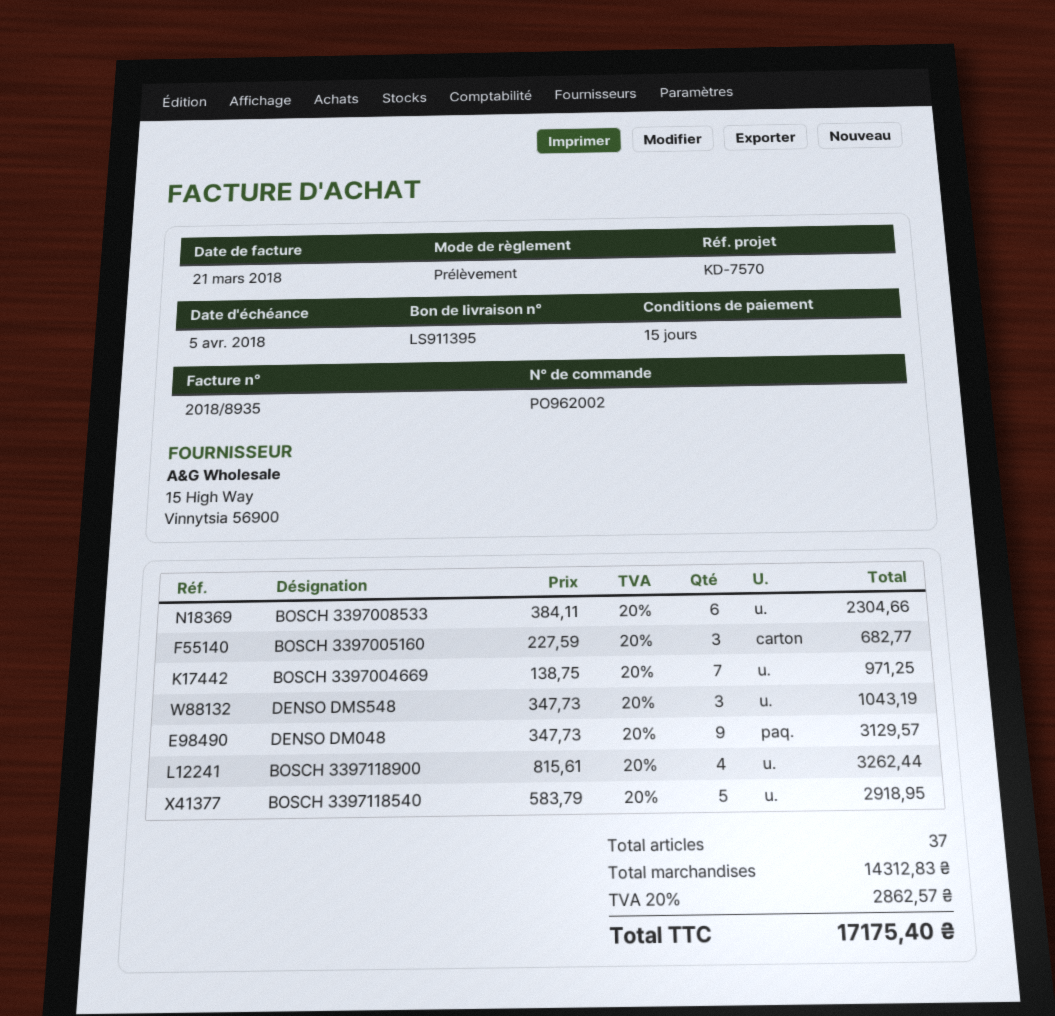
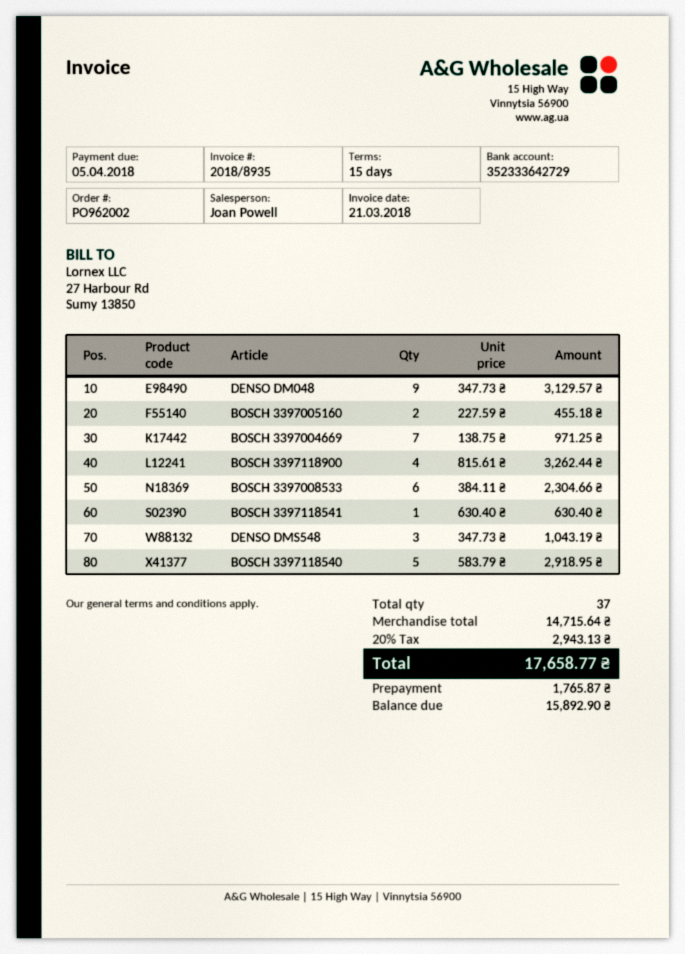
BOSCH 3397005160: 3 x 227.59 = 682.77 -> 2 x 227.59 = 455.18
BOSCH 3397118541: none -> 1 x 630.40 = 630.40
subtotal: 14312.83 -> 14715.64
tax: 20% = 2862.57 -> 20% = 2943.13
total: 17175.40 -> 17658.77

